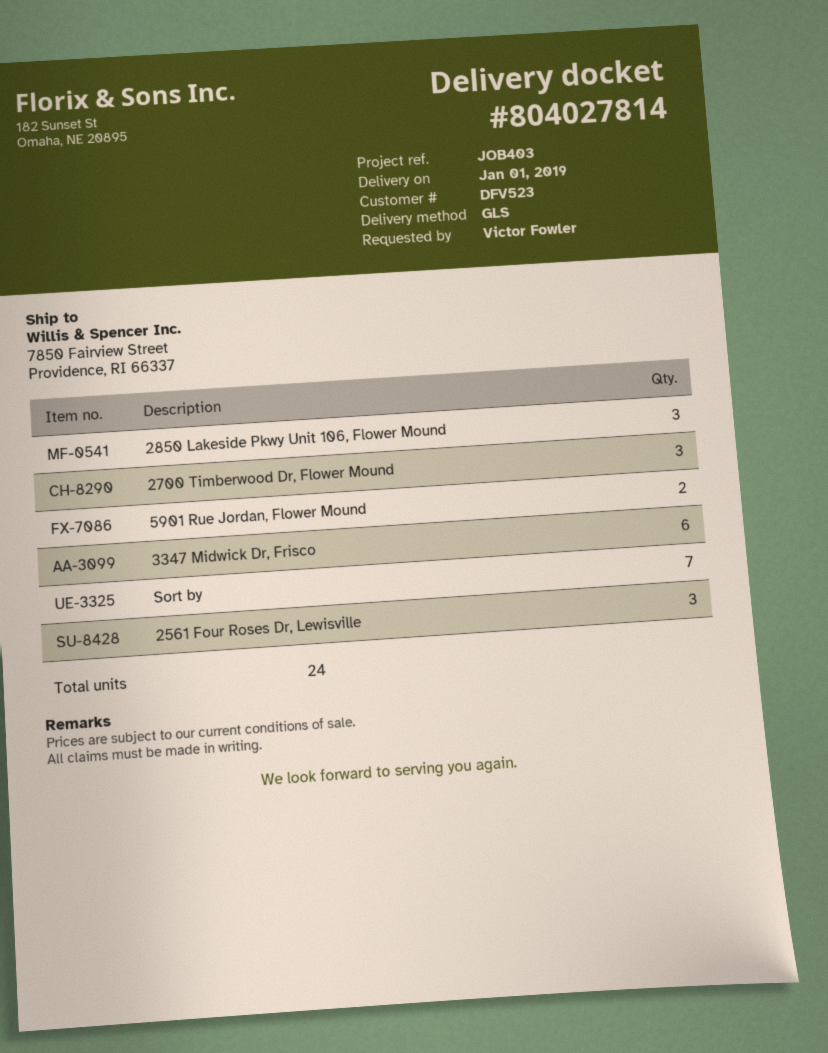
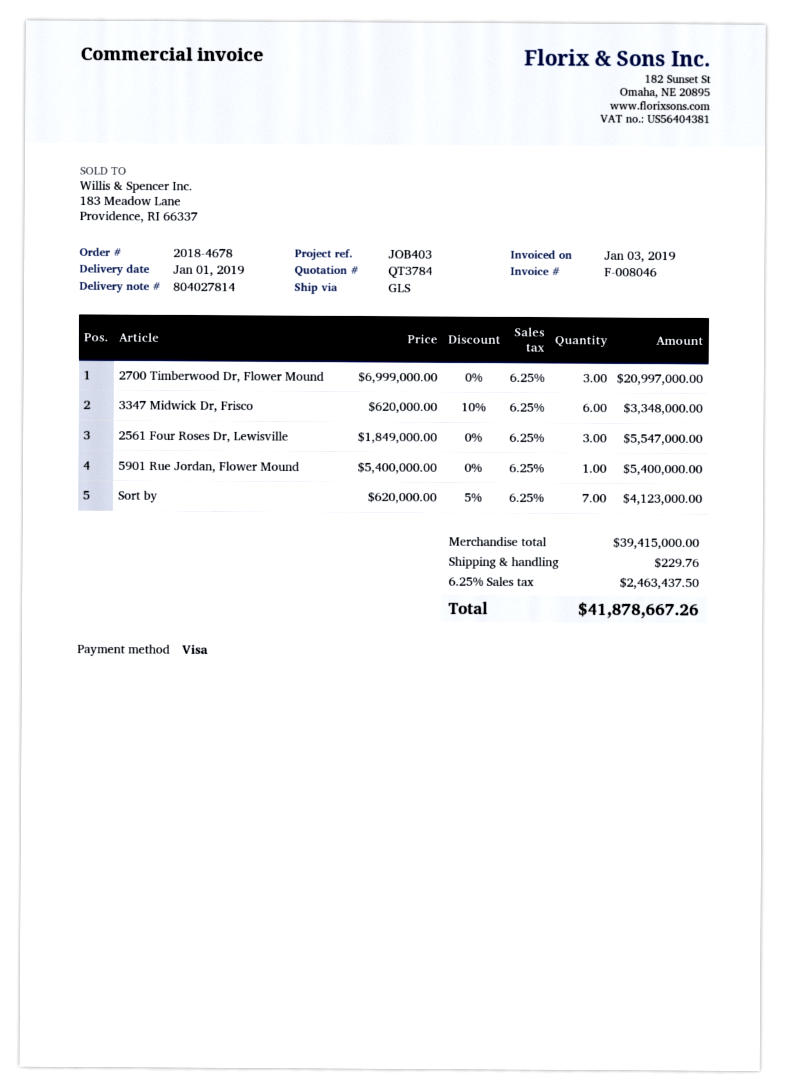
2850 Lakeside Pkwy Unit 106, Flower Mound: 3 -> none
5901 Rue Jordan, Flower Mound: 2 -> 1

